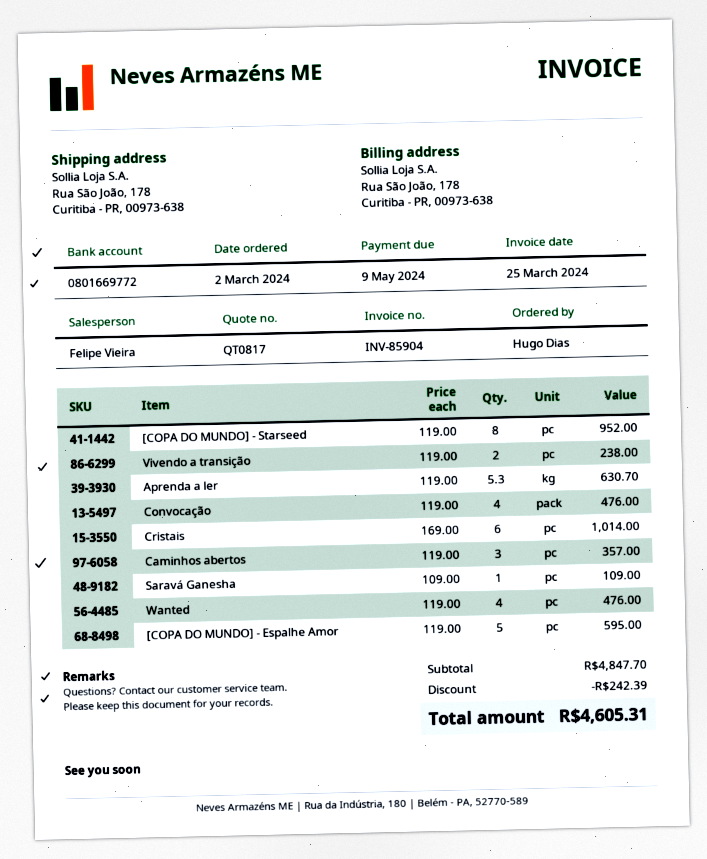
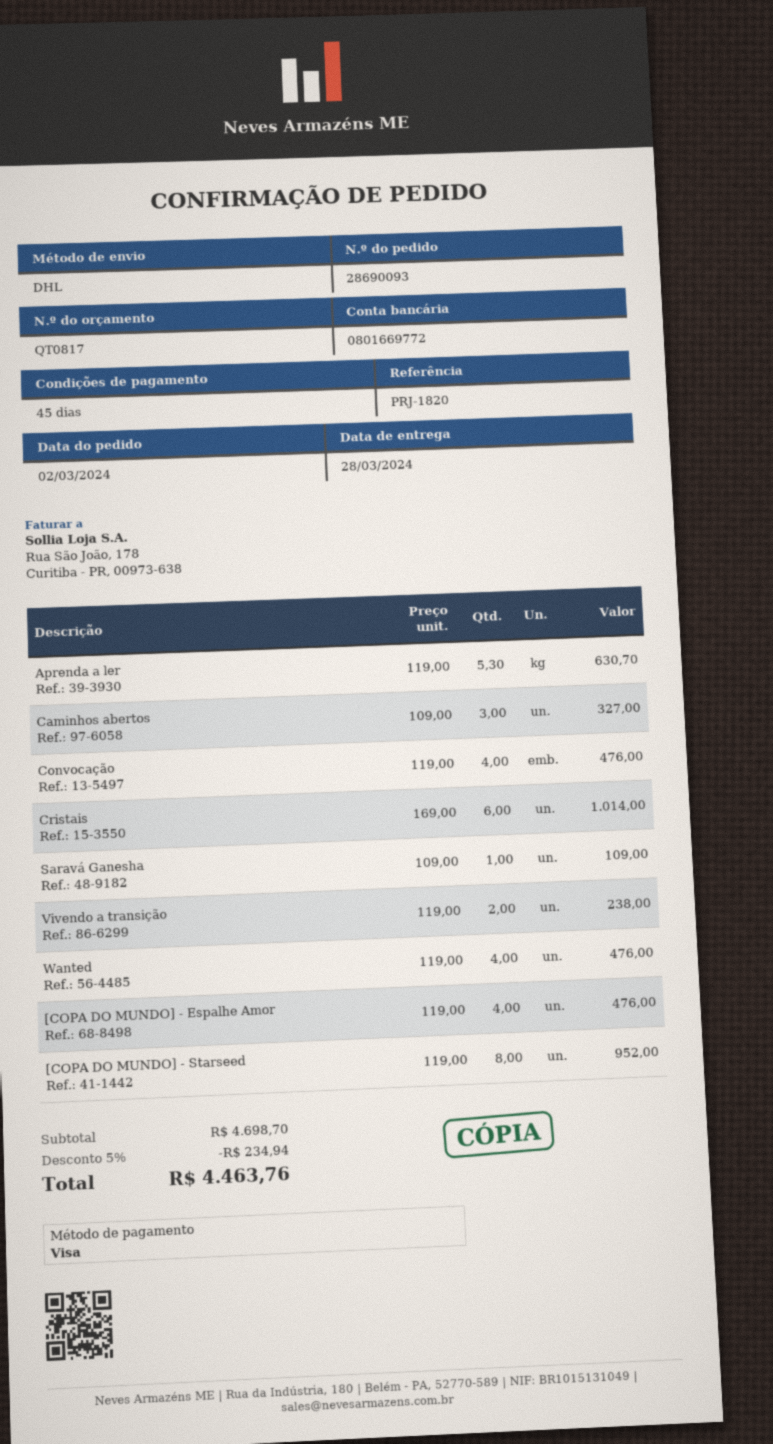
Caminhos abertos: 3 x 119.00 = 357.00 -> 3 x 109.00 = 327.00
[COPA DO MUNDO] - Espalhe Amor: 5 x 119.00 = 595.00 -> 4 x 119.00 = 476.00
subtotal: 4847.70 -> 4698.70
discount: 242.39 -> 234.94
total: 4605.31 -> 4463.76

